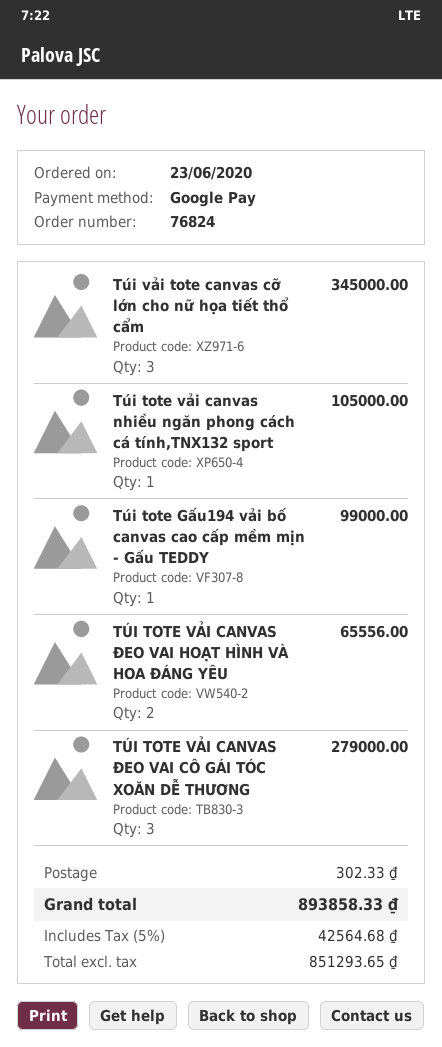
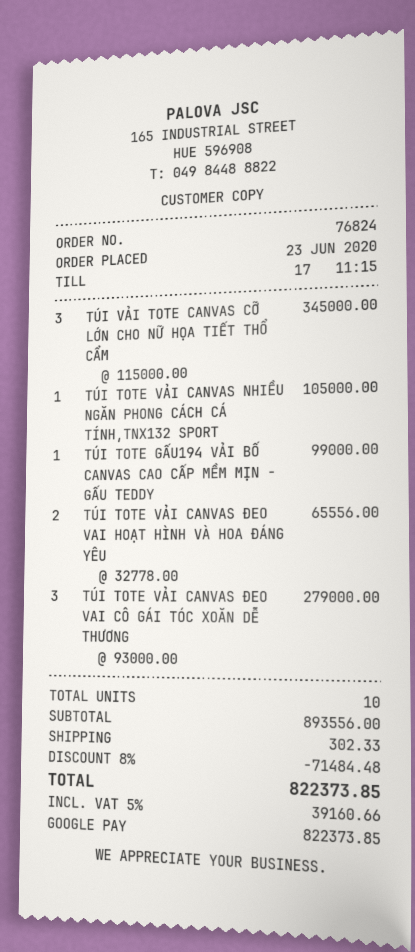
discount: none -> 8% = 71484.48
tax: 5% = 42564.68 -> 5% = 39160.66
total: 893858.33 -> 822373.85

